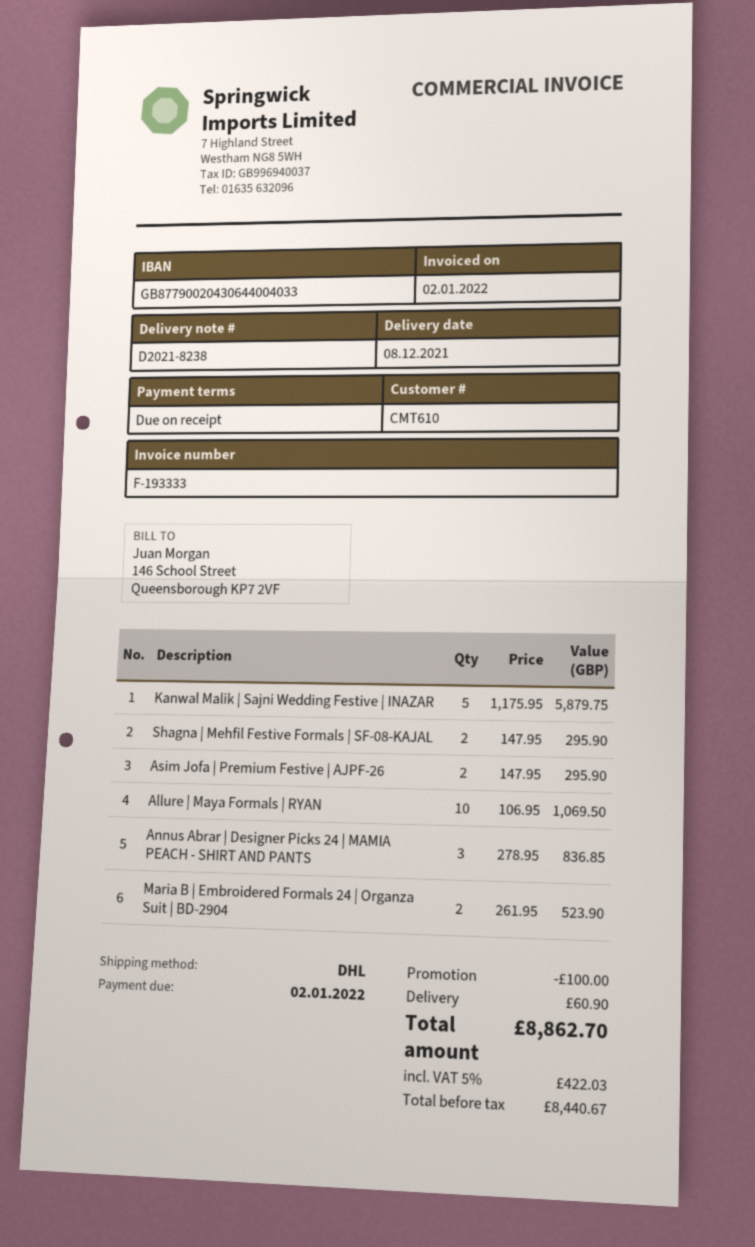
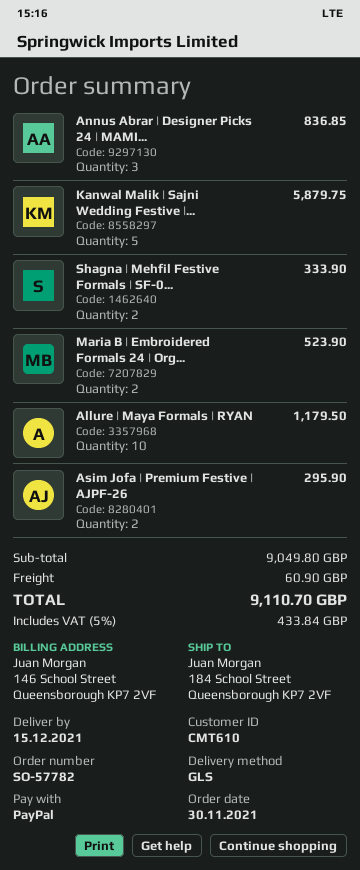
delivery date: 2021-12-08 -> 2021-12-15
shipping method: DHL -> GLS
Shagna | Mehfil Festive Formals | SF-08-KAJAL: 2 for 295.90 -> 2 for 333.90
Allure | Maya Formals | RYAN: 10 for 1069.50 -> 10 for 1179.50
discount: 100.00 -> none
tax: 5% = 422.03 -> 5% = 433.84
total: 8862.70 -> 9110.70

